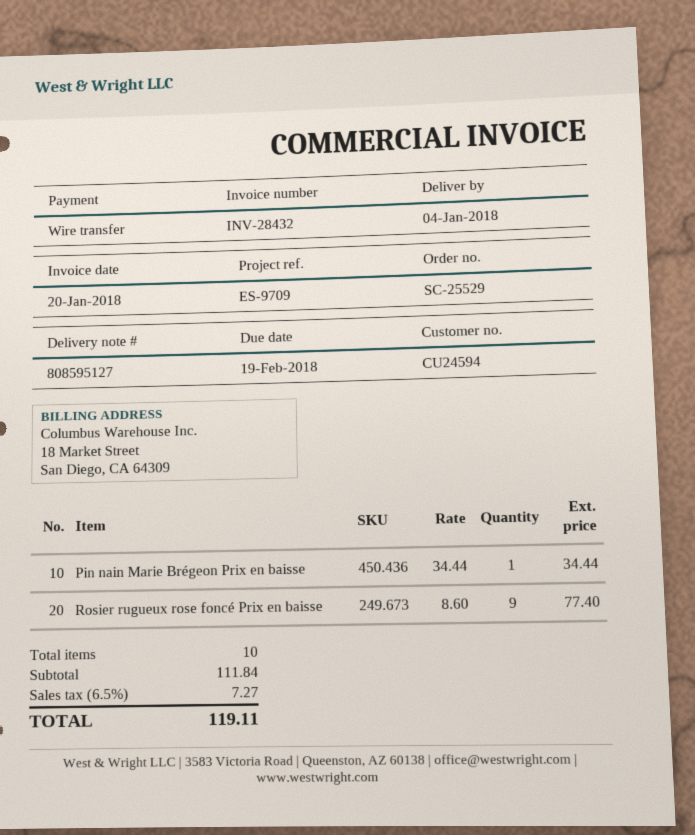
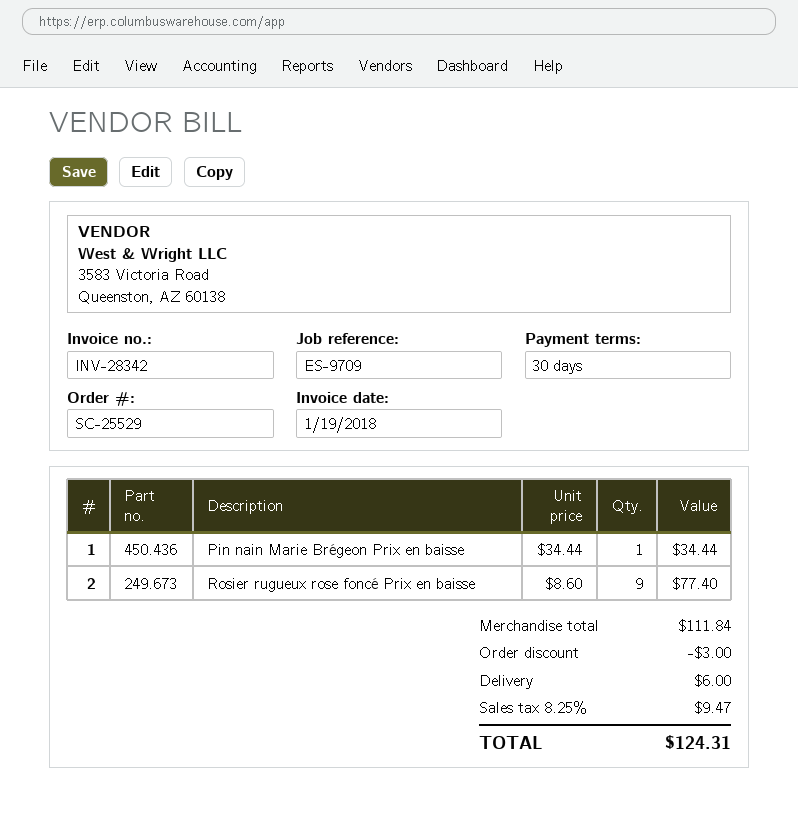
invoice number: INV-28432 -> INV-28342
invoice date: 2018-01-20 -> 2018-01-19
discount: none -> 3.00
shipping: none -> 6.00
tax: 6.5% = 7.27 -> 8.25% = 9.47
total: 119.11 -> 124.31

